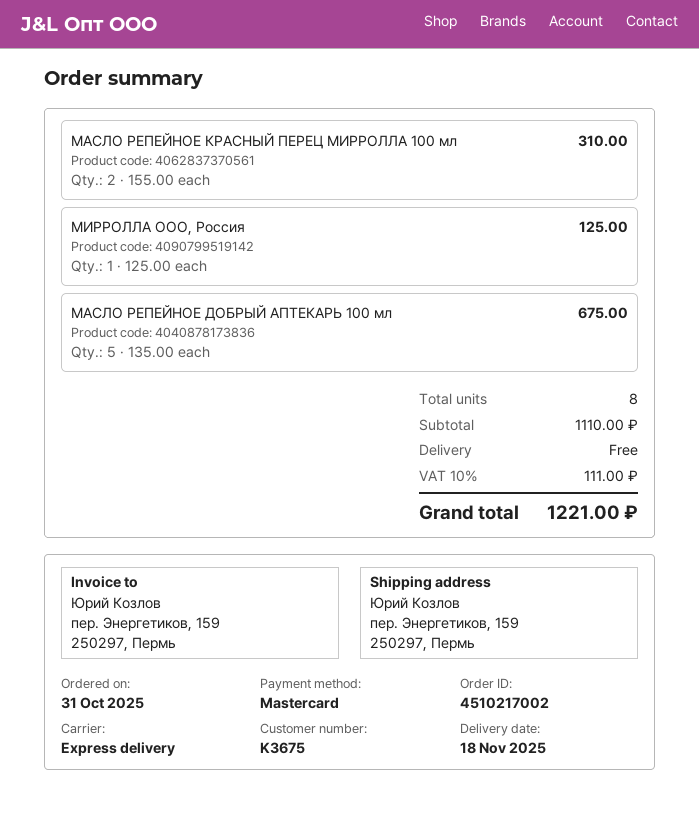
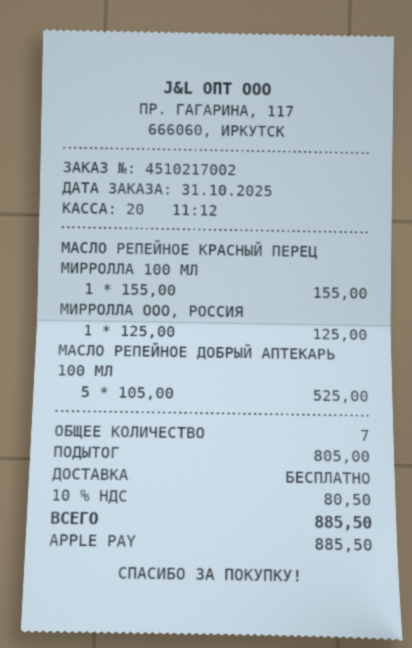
payment method: Mastercard -> Apple Pay
МАСЛО РЕПЕЙНОЕ КРАСНЫЙ ПЕРЕЦ МИРРОЛЛА 100 мл: 2 x 155.00 = 310.00 -> 1 x 155.00 = 155.00
МАСЛО РЕПЕЙНОЕ ДОБРЫЙ АПТЕКАРЬ 100 мл: 5 x 135.00 = 675.00 -> 5 x 105.00 = 525.00
total quantity: 8 -> 7
subtotal: 1110.00 -> 805.00
tax: 10% = 111.00 -> 10% = 80.50
total: 1221.00 -> 885.50

